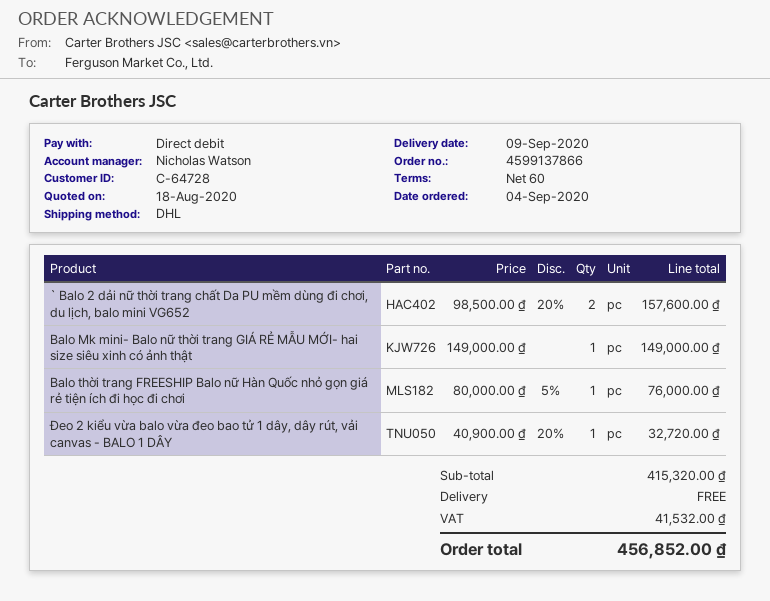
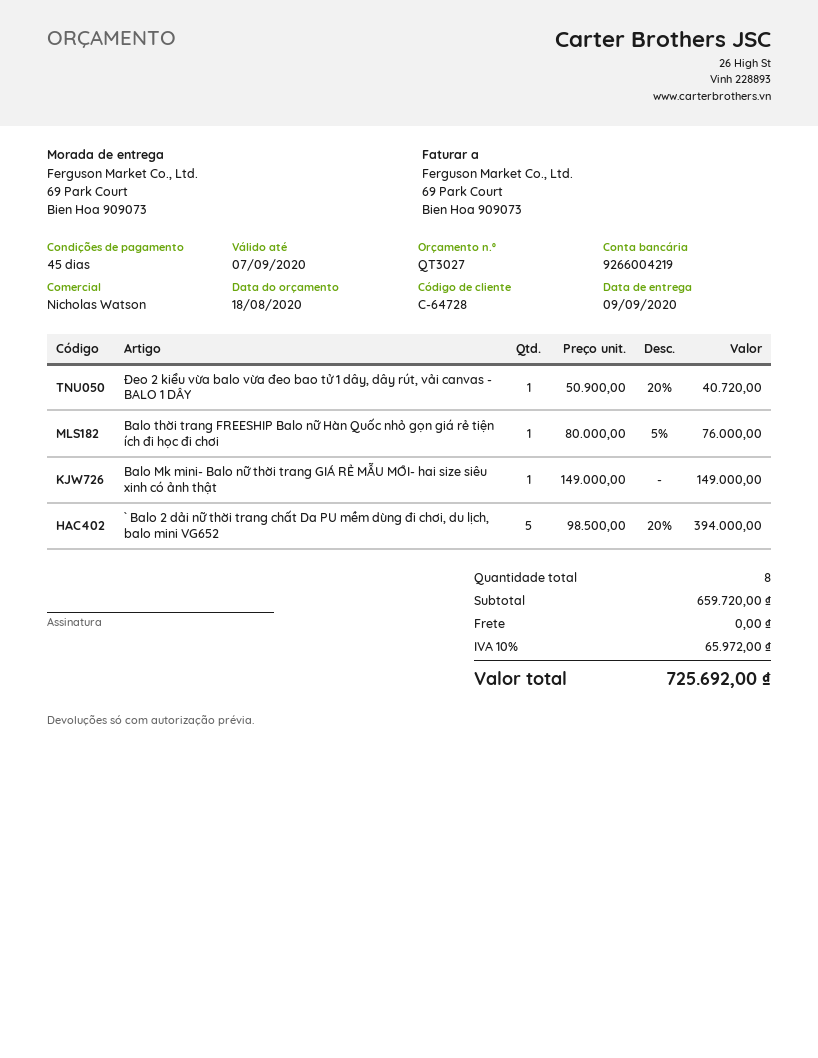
payment terms: 60 days -> 45 days
` Balo 2 dải nữ thời trang chất Da PU mềm dùng đi chơi, du lịch, balo mini VG652: 2 x 98500.00 - 20% = 157600.00 -> 5 x 98500.00 - 20% = 394000.00
Đeo 2 kiểu vừa balo vừa đeo bao tử 1 dây, dây rút, vải canvas - BALO 1 DÂY: 1 x 40900.00 - 20% = 32720.00 -> 1 x 50900.00 - 20% = 40720.00
subtotal: 415320.00 -> 659720.00
tax: 41532.00 -> 65972.00
total: 456852.00 -> 725692.00

